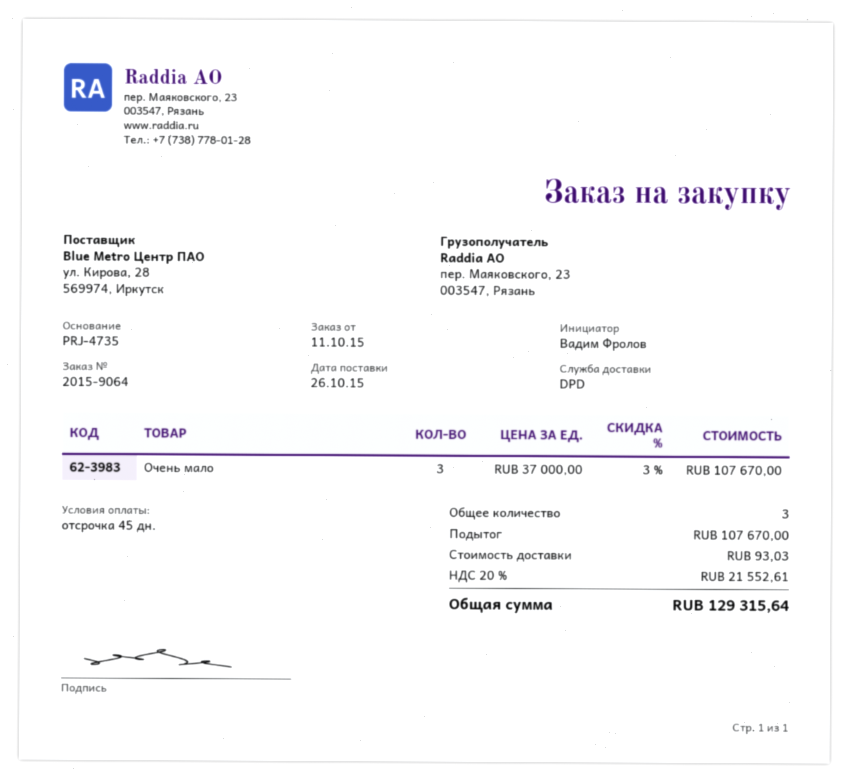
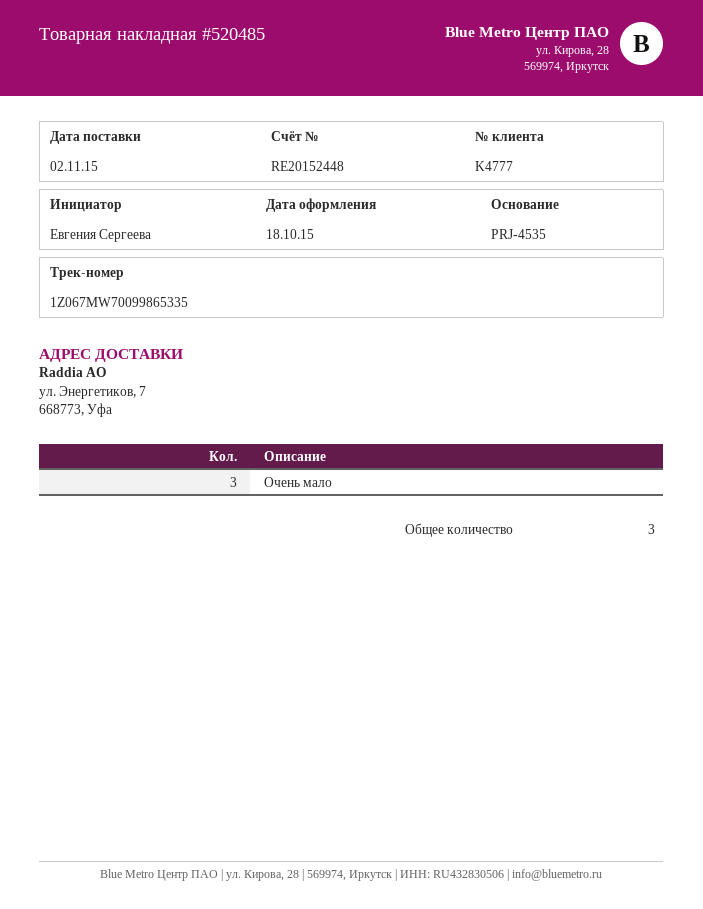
order date: 2015-10-11 -> 2015-10-18
delivery date: 2015-10-26 -> 2015-11-02
reference: PRJ-4735 -> PRJ-4535
ordered by: Вадим Фролов -> Евгения Сергеева
ship to: пер. Маяковского, 23, 003547, Рязань -> ул. Энергетиков, 7, 668773, Уфа

